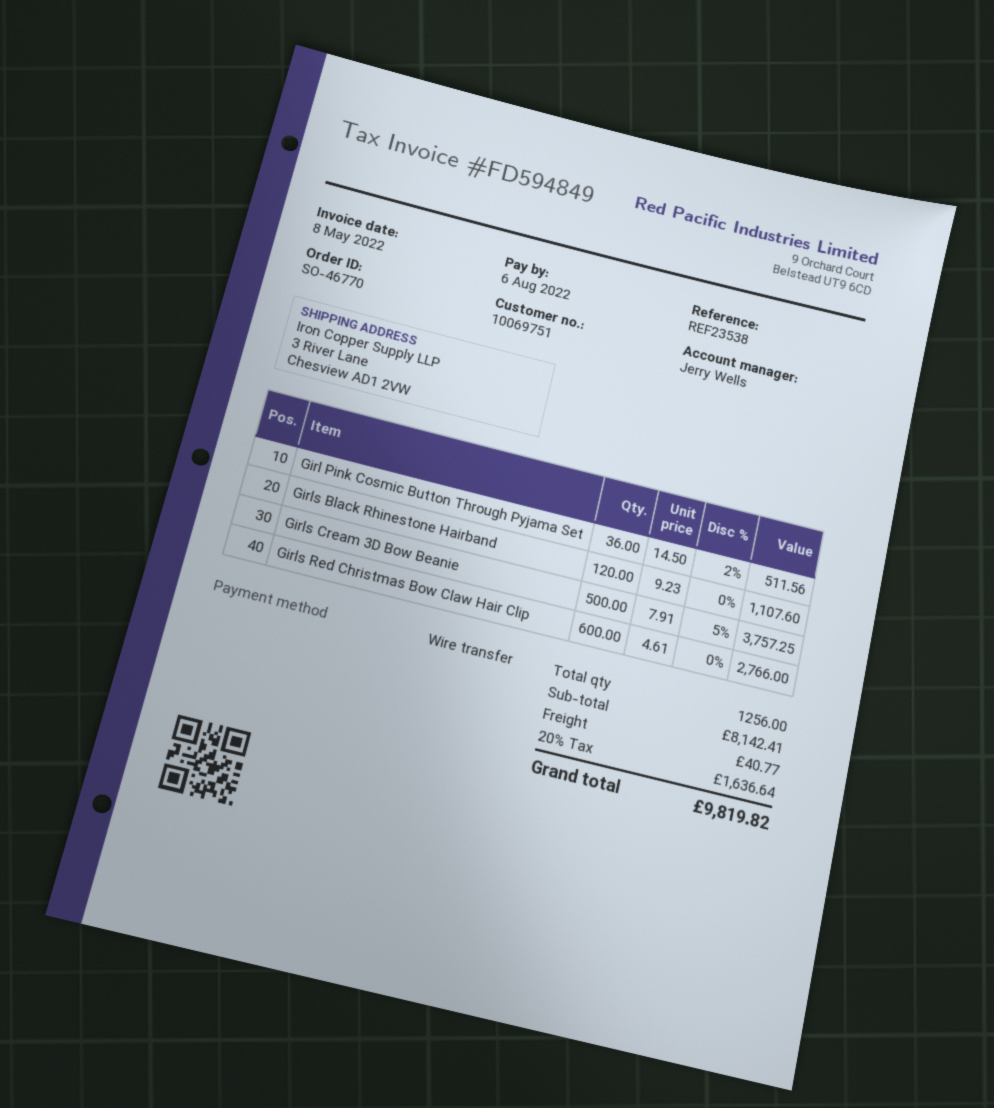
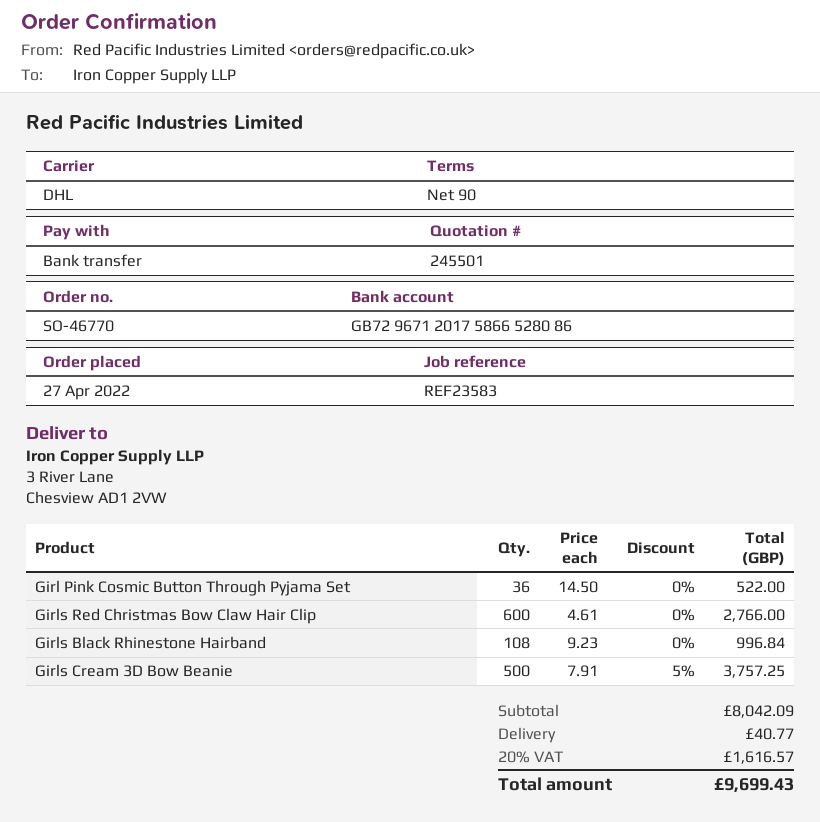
reference: REF23538 -> REF23583
Girl Pink Cosmic Button Through Pyjama Set: 36 x 14.50 - 2% = 511.56 -> 36 x 14.50 = 522.00
Girls Black Rhinestone Hairband: 120 x 9.23 = 1107.60 -> 108 x 9.23 = 996.84
subtotal: 8142.41 -> 8042.09
tax: 20% = 1636.64 -> 20% = 1616.57
total: 9819.82 -> 9699.43

